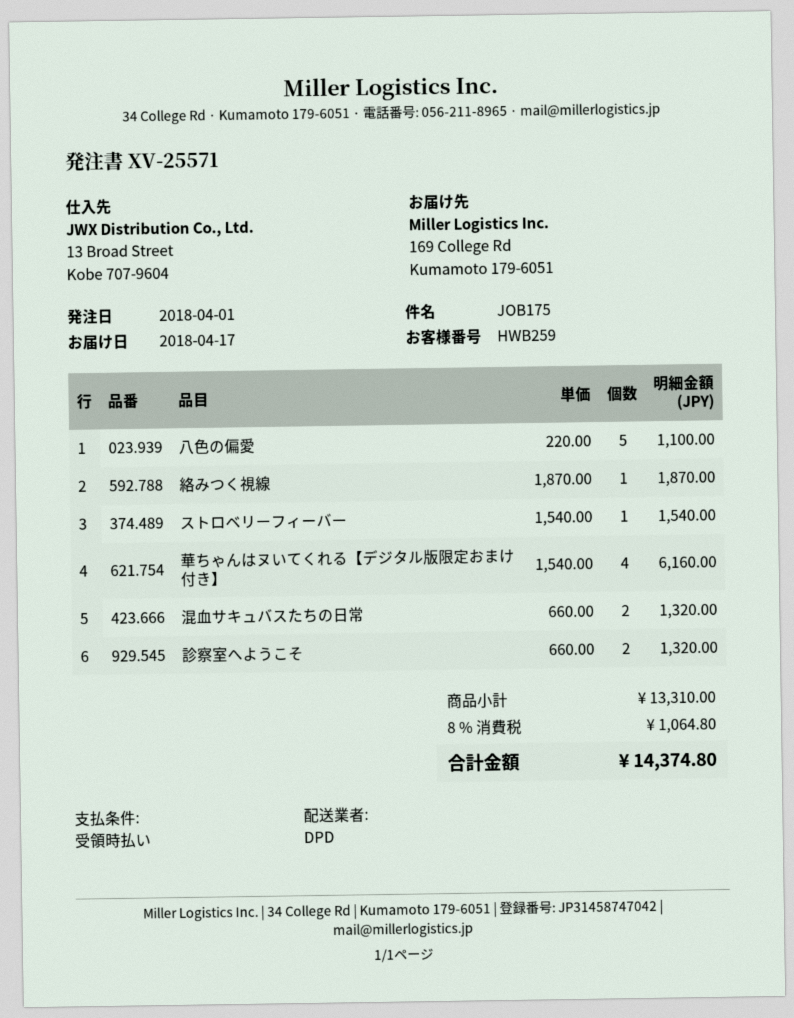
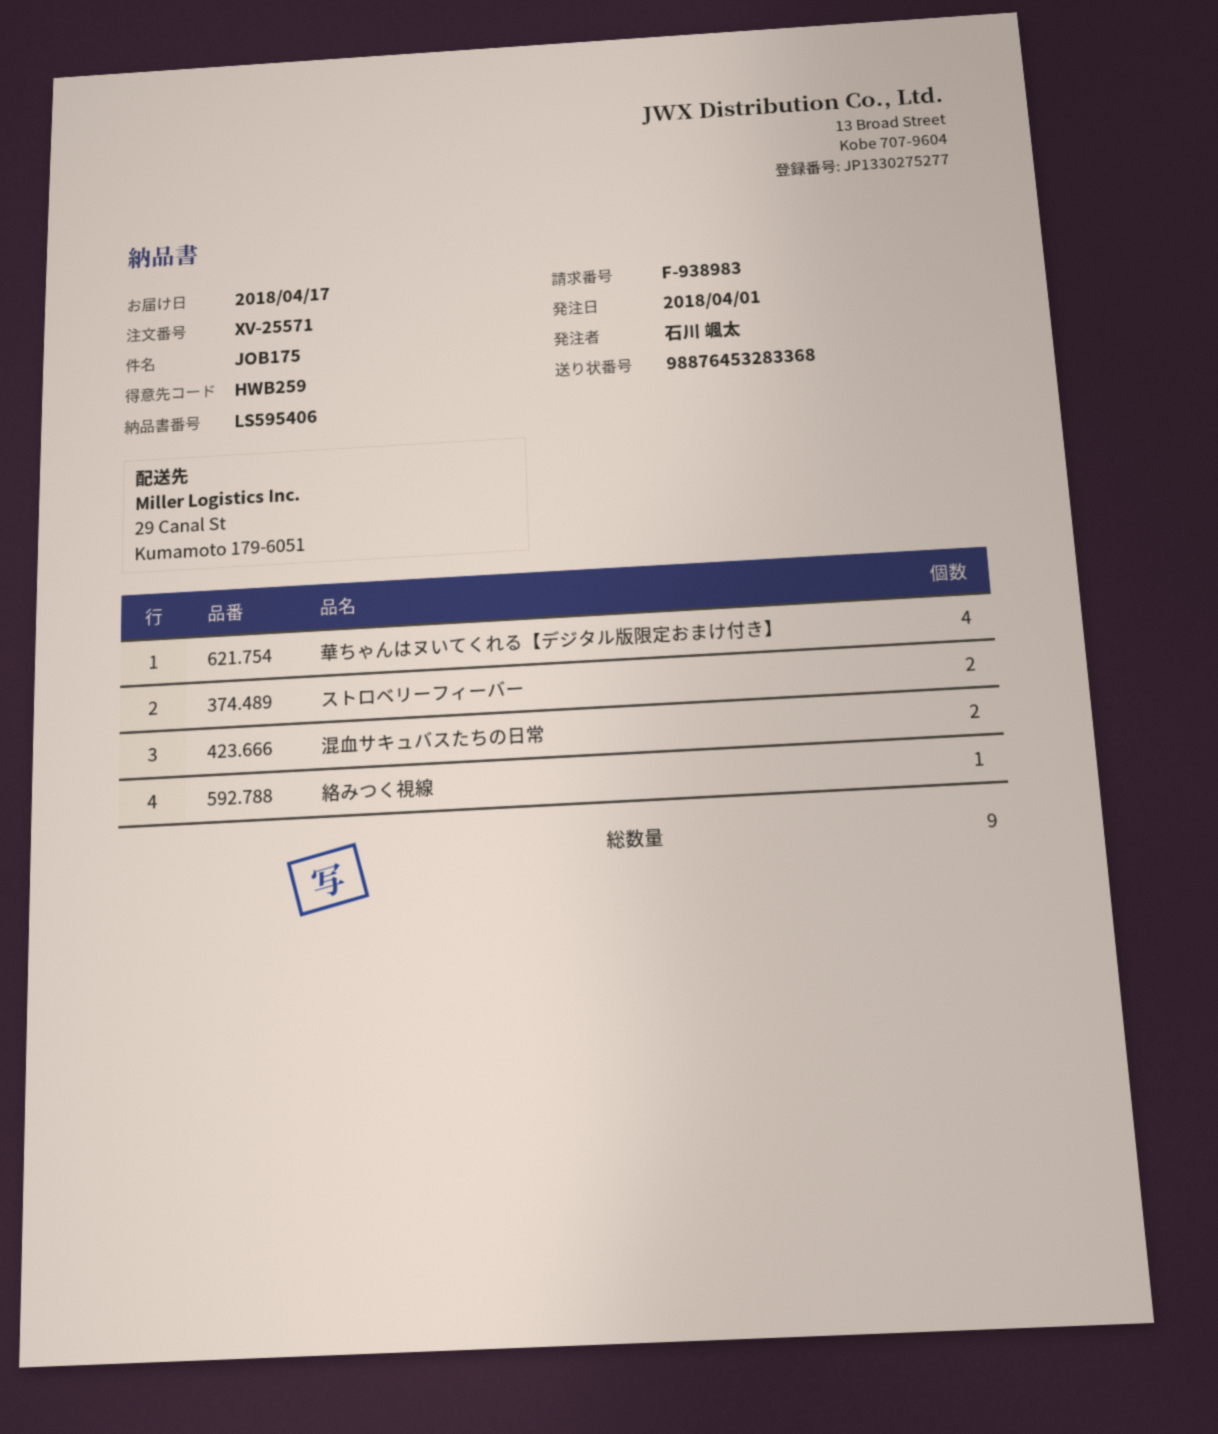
ship to: 169 College Rd, Kumamoto 179-6051 -> 29 Canal St, Kumamoto 179-6051
八色の偏愛: 5 -> none
ストロベリーフィーバー: 1 -> 2
診察室へようこそ: 2 -> none

